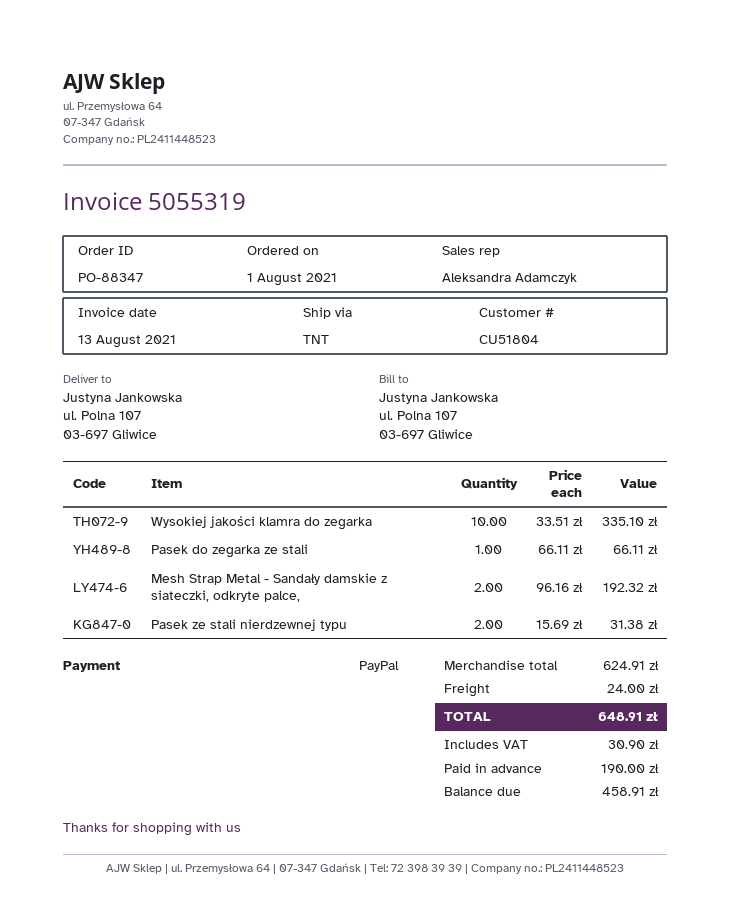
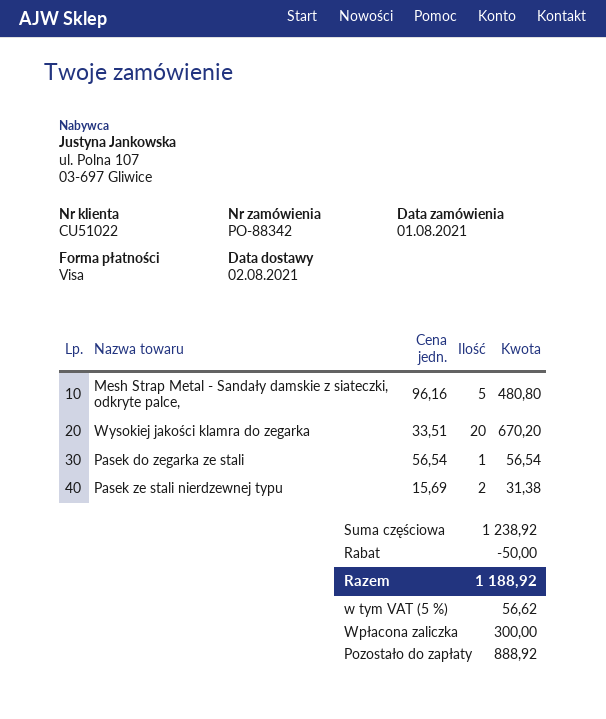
order number: PO-88347 -> PO-88342
customer number: CU51804 -> CU51022
payment method: PayPal -> Visa
Wysokiej jakości klamra do zegarka: 10 x 33.51 = 335.10 -> 20 x 33.51 = 670.20
Pasek do zegarka ze stali: 1 x 66.11 = 66.11 -> 1 x 56.54 = 56.54
Mesh Strap Metal - Sandały damskie z siateczki, odkryte palce,: 2 x 96.16 = 192.32 -> 5 x 96.16 = 480.80
subtotal: 624.91 -> 1238.92
discount: none -> 50.00
shipping: 24.00 -> none
tax: 30.90 -> 56.62
total: 648.91 -> 1188.92
deposit: 190.00 -> 300.00
balance: 458.91 -> 888.92

